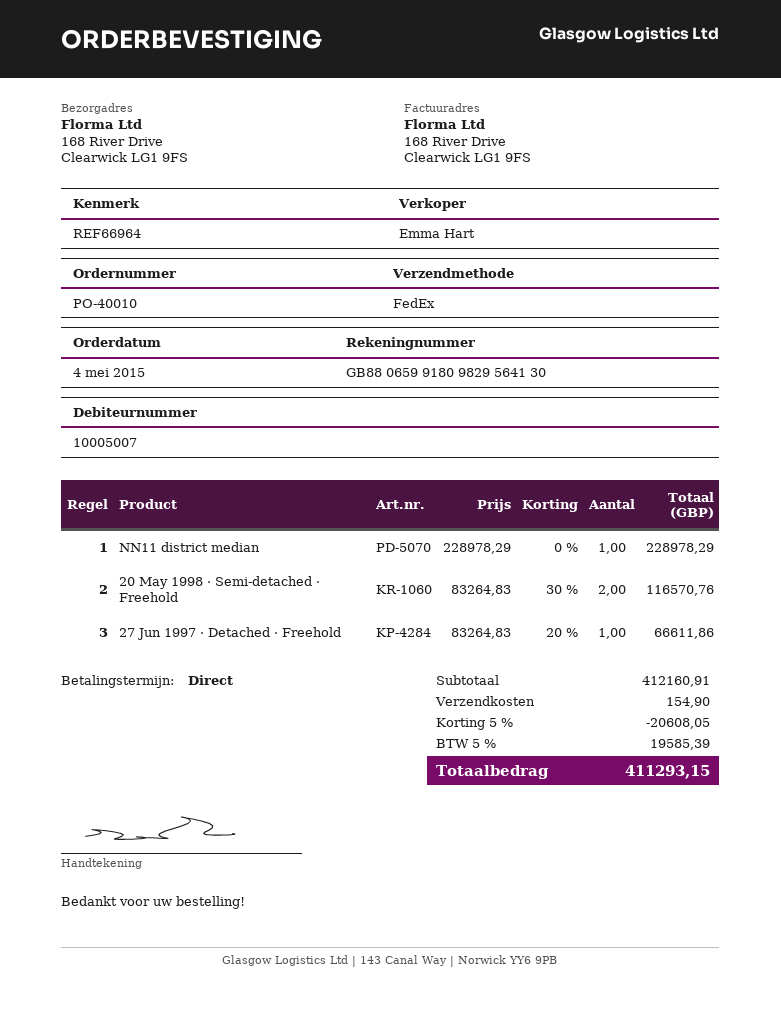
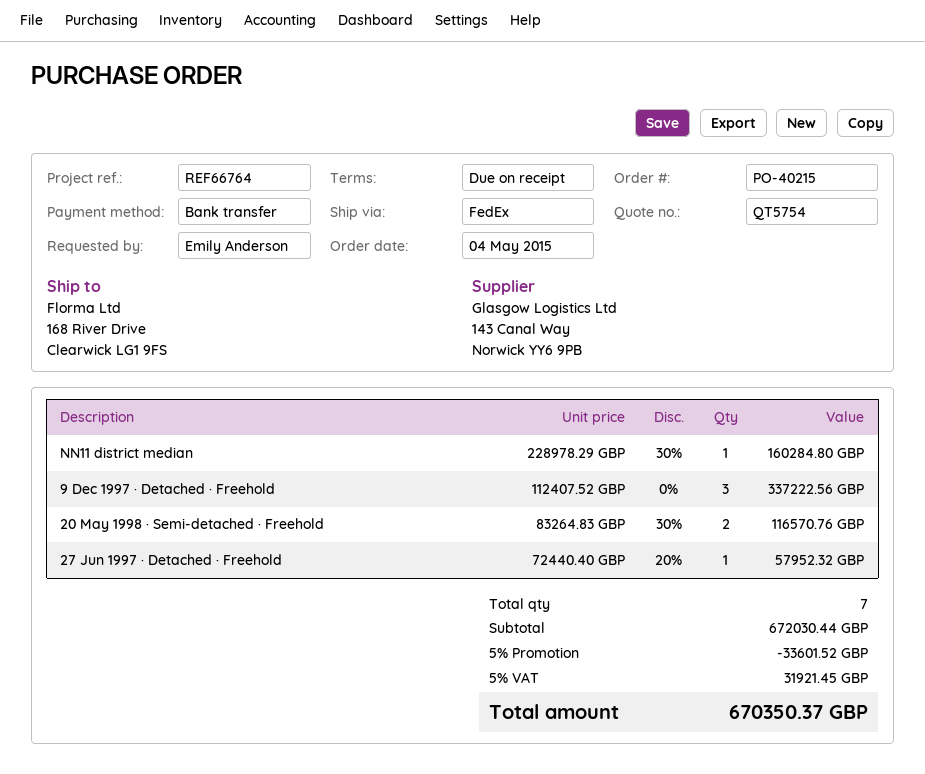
order number: PO-40010 -> PO-40215
reference: REF66964 -> REF66764
NN11 district median: 1 x 228978.29 = 228978.29 -> 1 x 228978.29 - 30% = 160284.80
27 Jun 1997 · Detached · Freehold: 1 x 83264.83 - 20% = 66611.86 -> 1 x 72440.40 - 20% = 57952.32
9 Dec 1997 · Detached · Freehold: none -> 3 x 112407.52 = 337222.56
subtotal: 412160.91 -> 672030.44
discount: 5% = 20608.05 -> 5% = 33601.52
shipping: 154.90 -> none
tax: 5% = 19585.39 -> 5% = 31921.45
total: 411293.15 -> 670350.37

